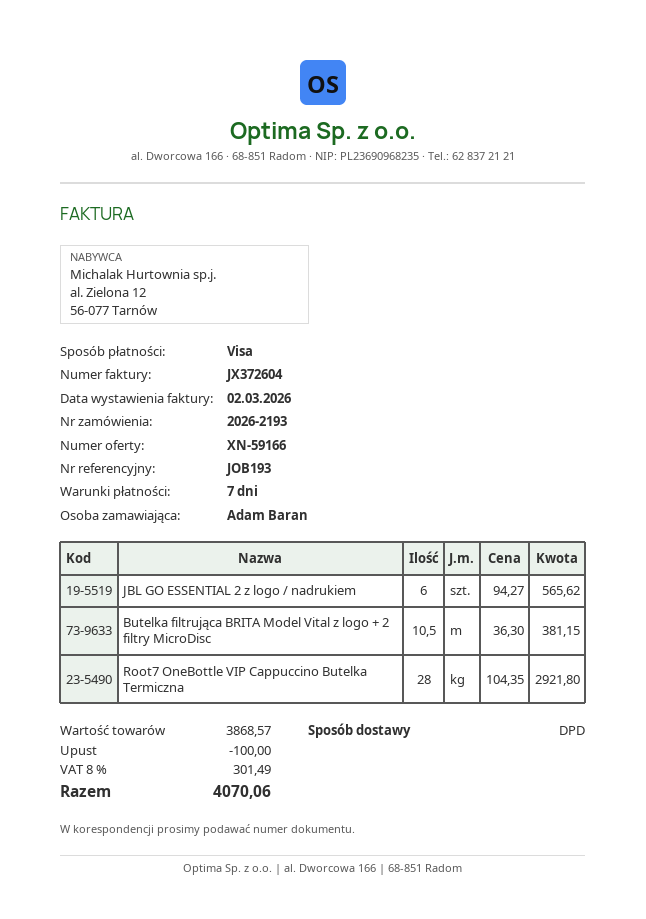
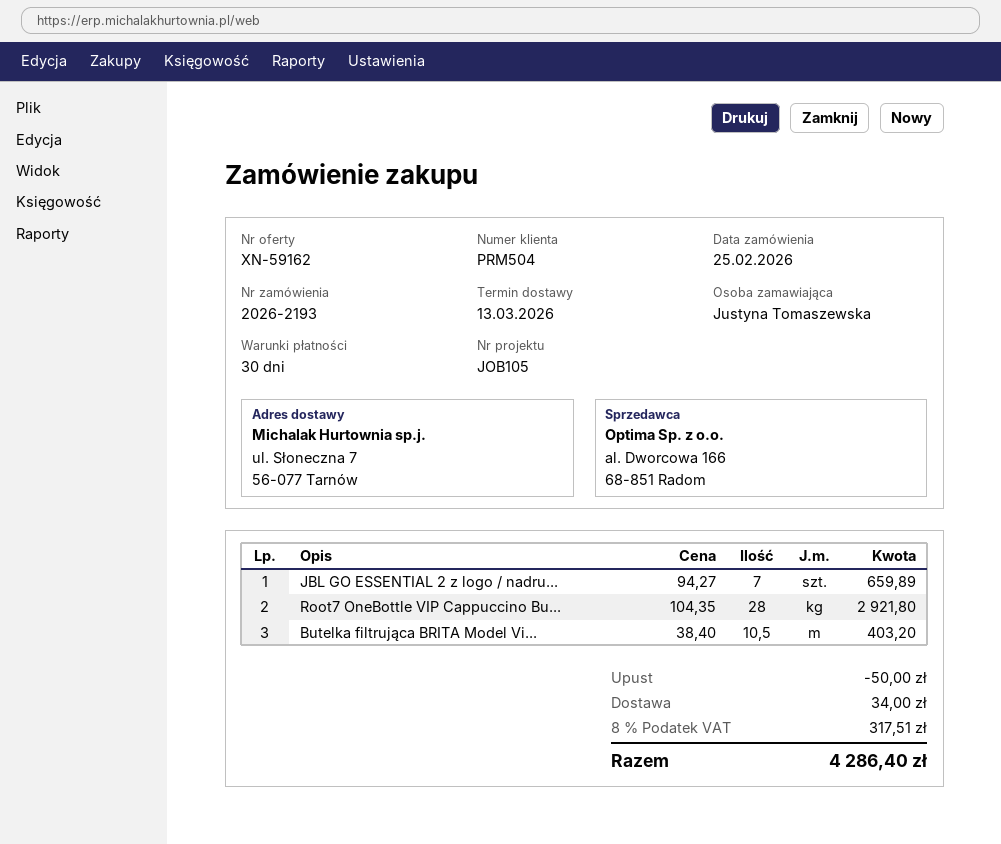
quote number: XN-59166 -> XN-59162
payment terms: 7 days -> 30 days
reference: JOB193 -> JOB105
ordered by: Adam Baran -> Justyna Tomaszewska
JBL GO ESSENTIAL 2 z logo / nadrukiem: 6 x 94.27 = 565.62 -> 7 x 94.27 = 659.89
Butelka filtrująca BRITA Model Vital z logo + 2 filtry MicroDisc: 10.5 x 36.30 = 381.15 -> 10.5 x 38.40 = 403.20
discount: 100.00 -> 50.00
shipping: none -> 34.00
tax: 8% = 301.49 -> 8% = 317.51
total: 4070.06 -> 4286.40

